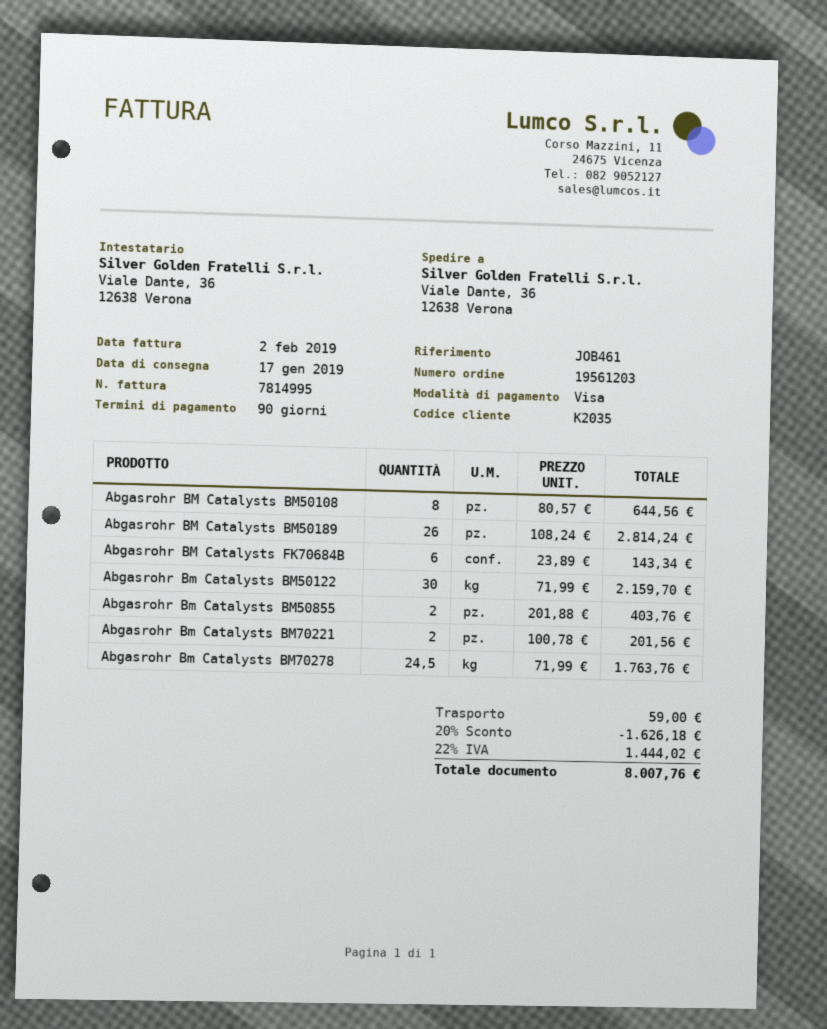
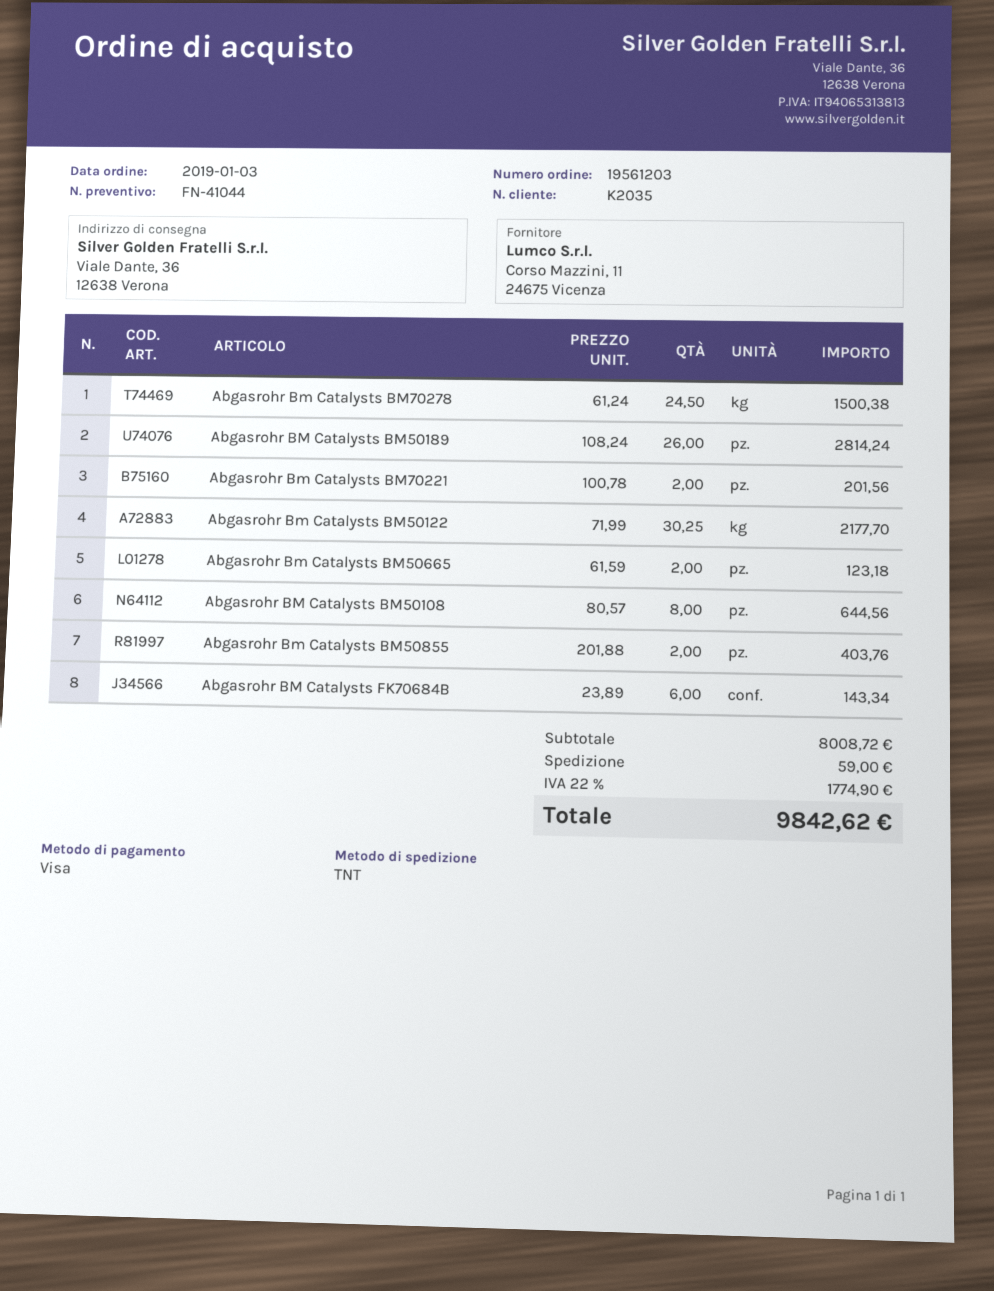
Abgasrohr Bm Catalysts BM50122: 30 x 71.99 = 2159.70 -> 30.25 x 71.99 = 2177.70
Abgasrohr Bm Catalysts BM70278: 24.5 x 71.99 = 1763.76 -> 24.5 x 61.24 = 1500.38
Abgasrohr Bm Catalysts BM50665: none -> 2 x 61.59 = 123.18
discount: 20% = 1626.18 -> none
tax: 22% = 1444.02 -> 22% = 1774.90
total: 8007.76 -> 9842.62

